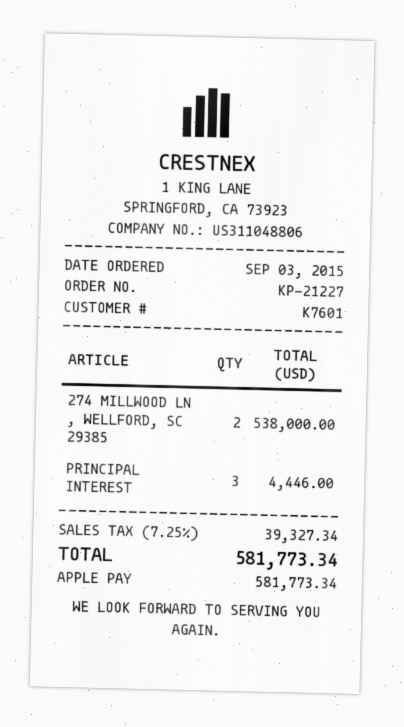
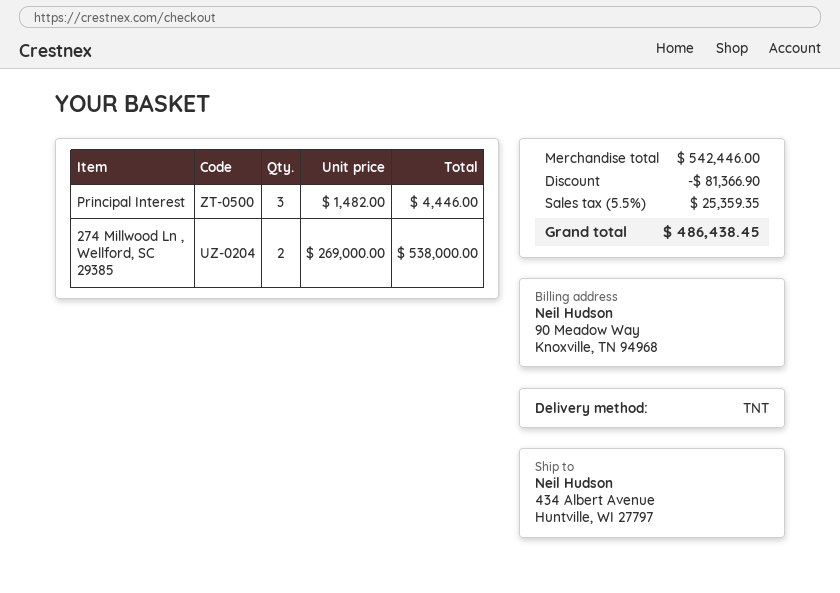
discount: none -> 81366.90
tax: 7.25% = 39327.34 -> 5.5% = 25359.35
total: 581773.34 -> 486438.45

